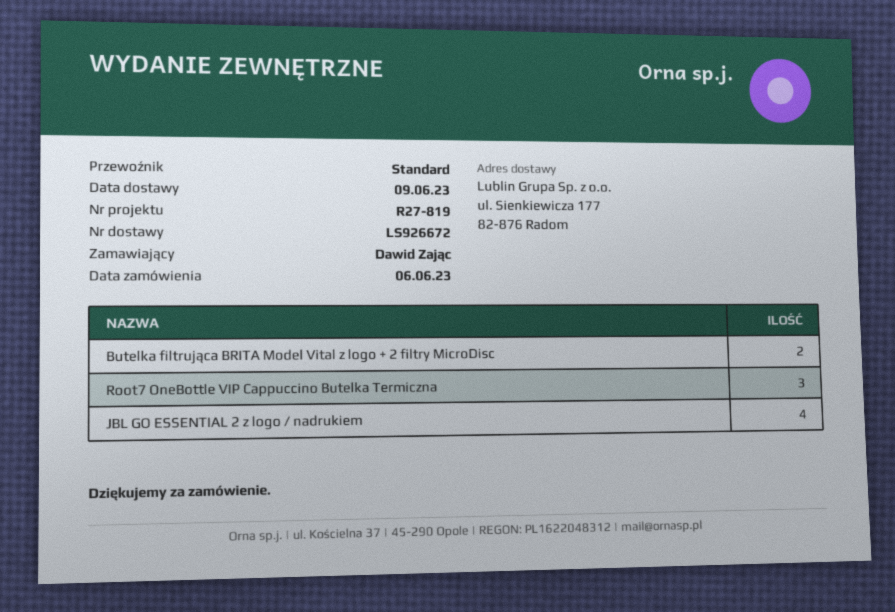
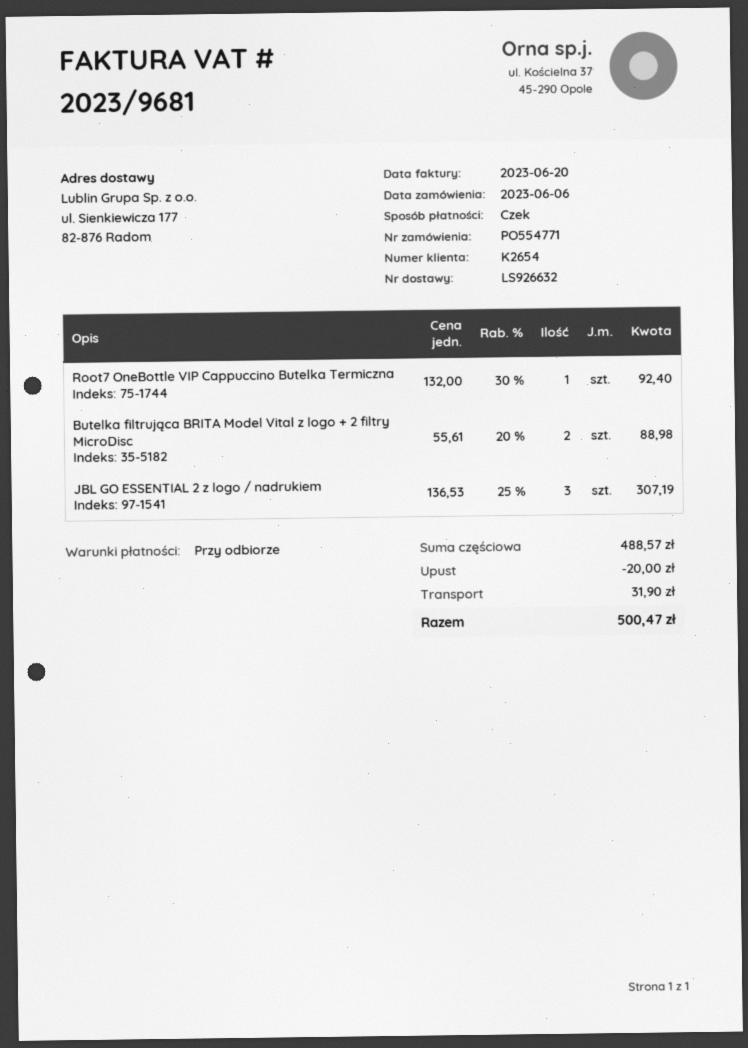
delivery note number: LS926672 -> LS926632
Root7 OneBottle VIP Cappuccino Butelka Termiczna: 3 -> 1
JBL GO ESSENTIAL 2 z logo / nadrukiem: 4 -> 3

